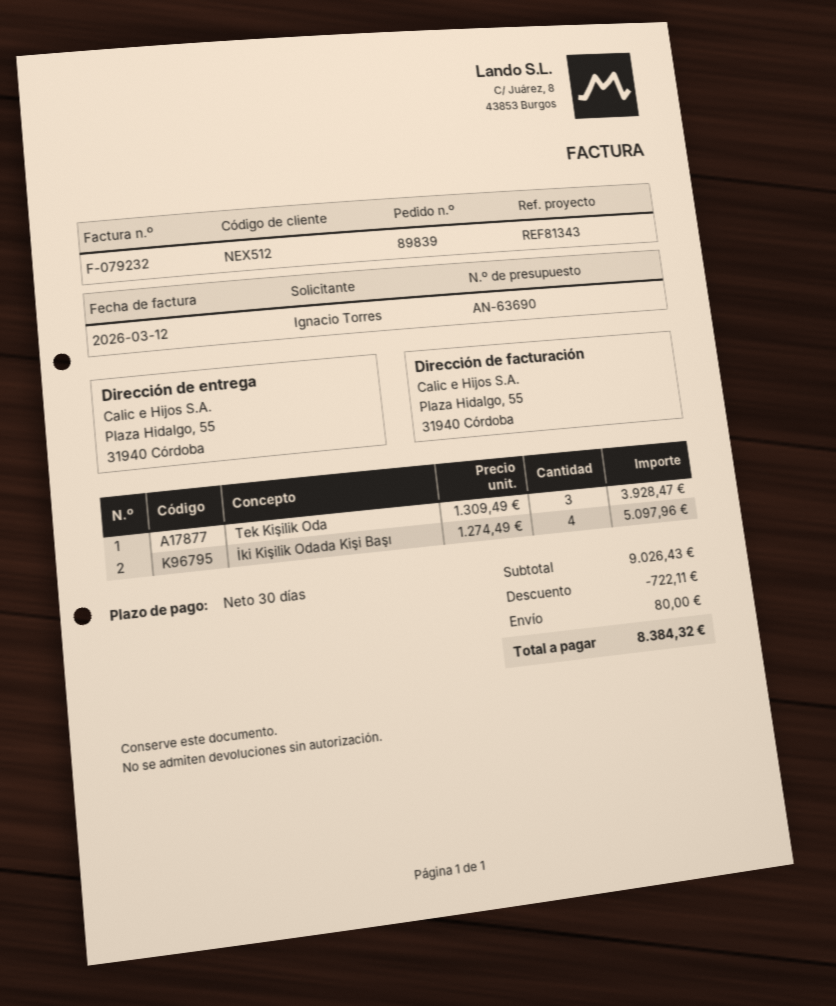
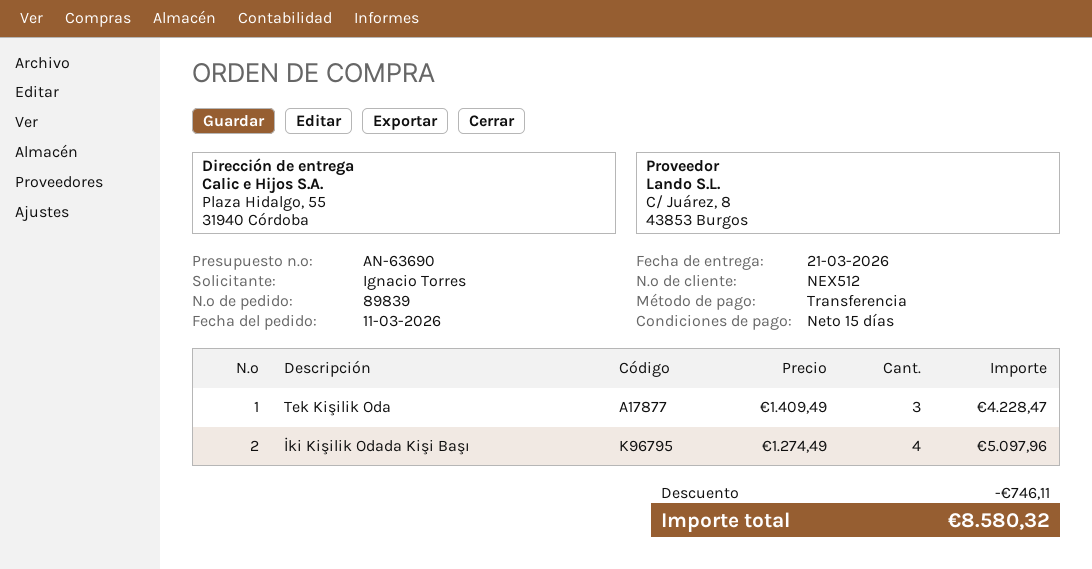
payment terms: 30 days -> 15 days
Tek Kişilik Oda: 3 x 1309.49 = 3928.47 -> 3 x 1409.49 = 4228.47
discount: 722.11 -> 746.11
shipping: 80.00 -> none
total: 8384.32 -> 8580.32

